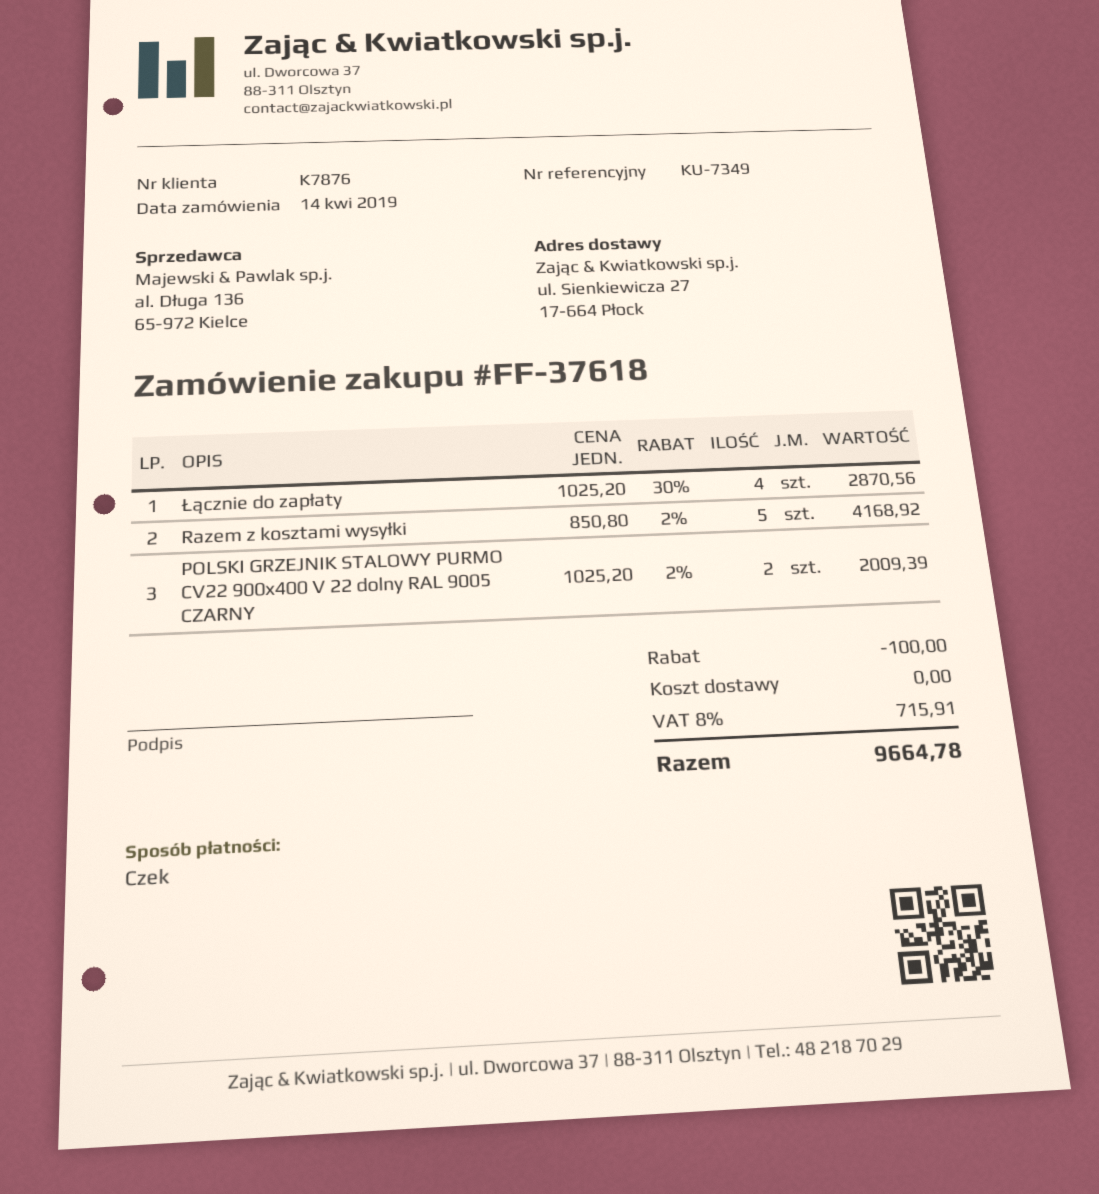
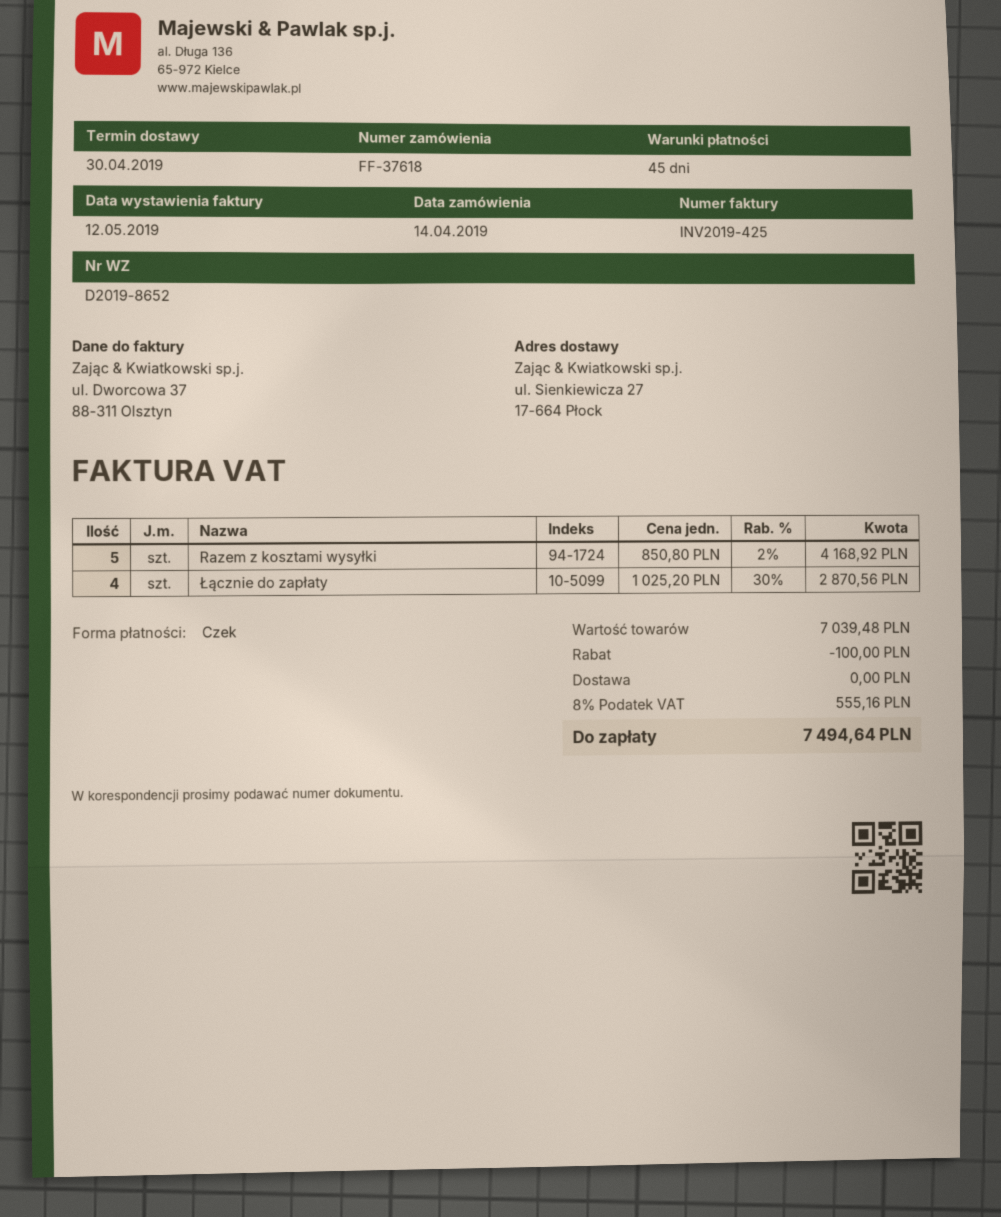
POLSKI GRZEJNIK STALOWY PURMO CV22 900x400 V 22 dolny RAL 9005 CZARNY: 2 x 1025.20 - 2% = 2009.39 -> none
tax: 8% = 715.91 -> 8% = 555.16
total: 9664.78 -> 7494.64

